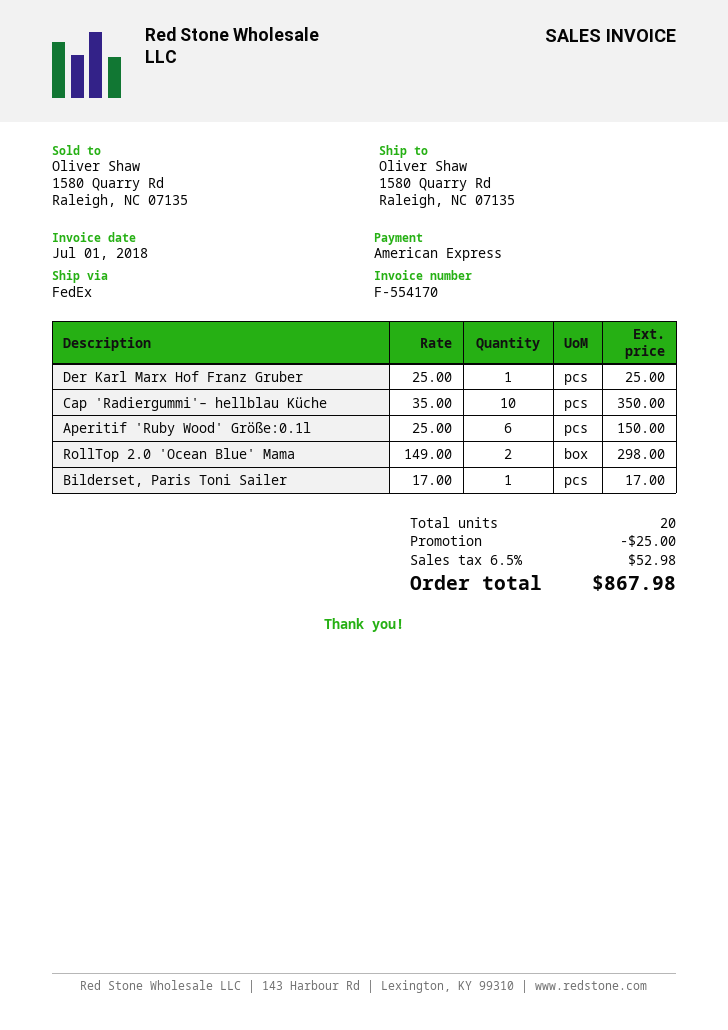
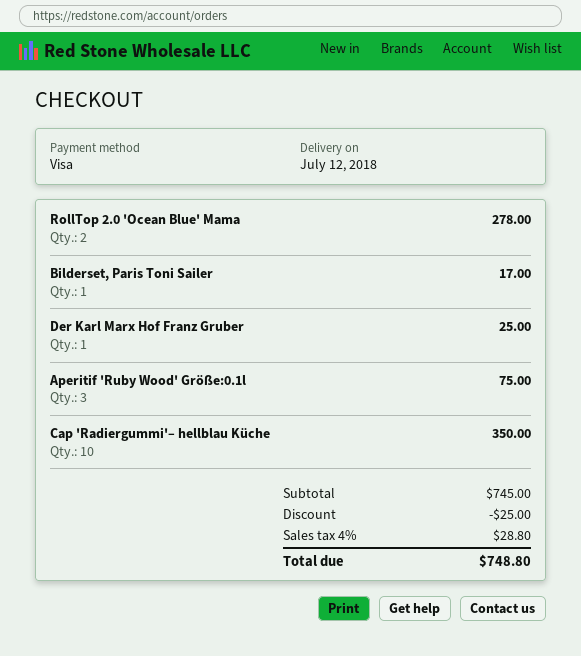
payment method: American Express -> Visa
Aperitif 'Ruby Wood' Größe:0.1l: 6 for 150.00 -> 3 for 75.00
RollTop 2.0 'Ocean Blue' Mama: 2 for 298.00 -> 2 for 278.00
tax: 6.5% = 52.98 -> 4% = 28.80
total: 867.98 -> 748.80

